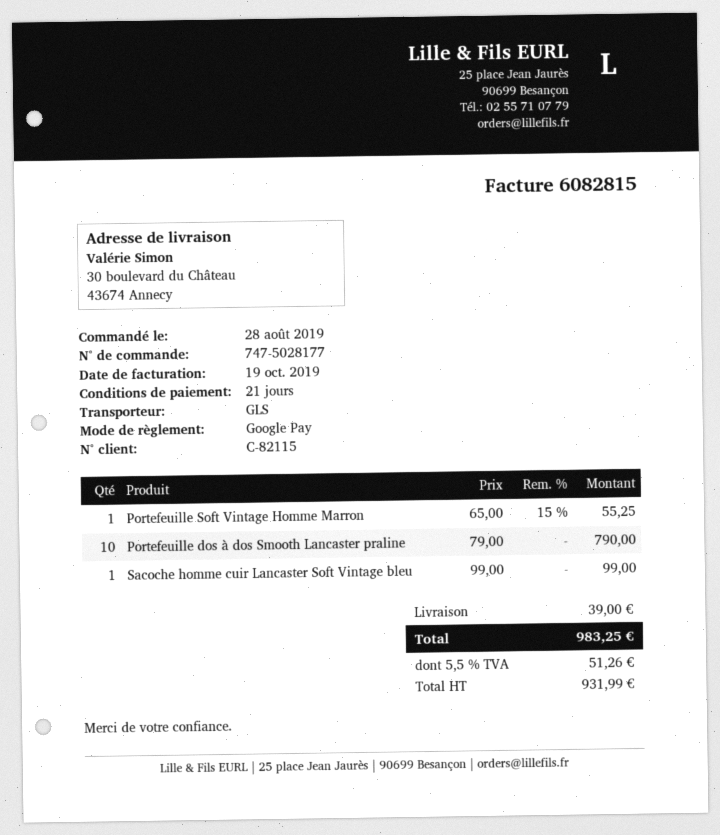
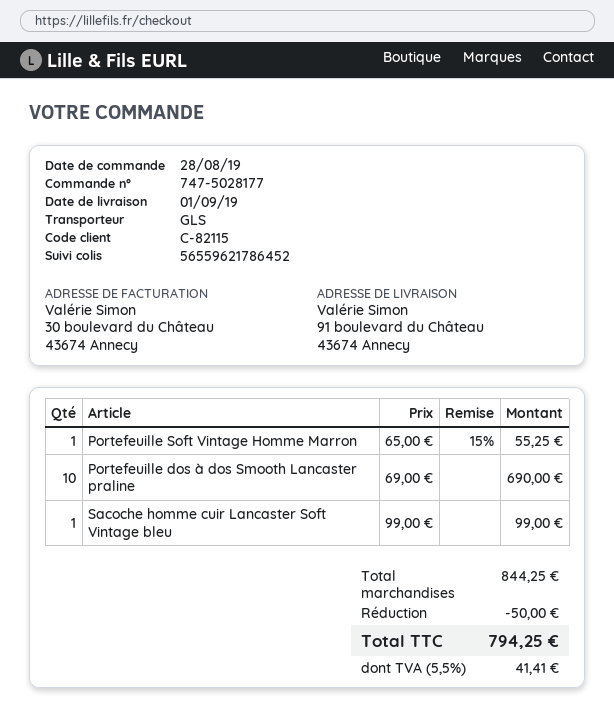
ship to: 30 boulevard du Château, 43674 Annecy -> 91 boulevard du Château, 43674 Annecy
Portefeuille dos à dos Smooth Lancaster praline: 10 x 79.00 = 790.00 -> 10 x 69.00 = 690.00
discount: none -> 50.00
shipping: 39.00 -> none
tax: 5.5% = 51.26 -> 5.5% = 41.41
total: 983.25 -> 794.25

